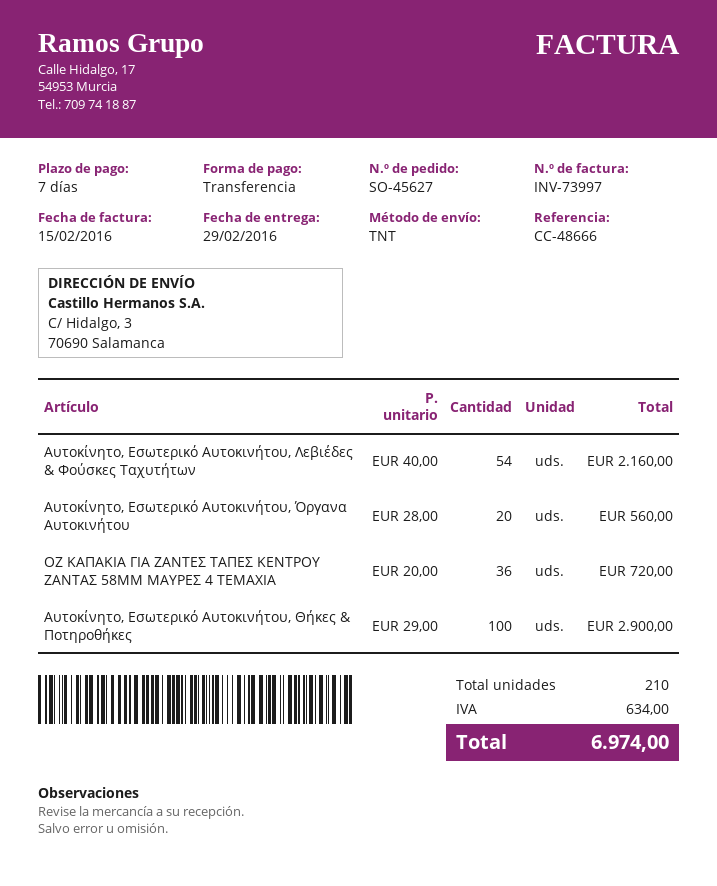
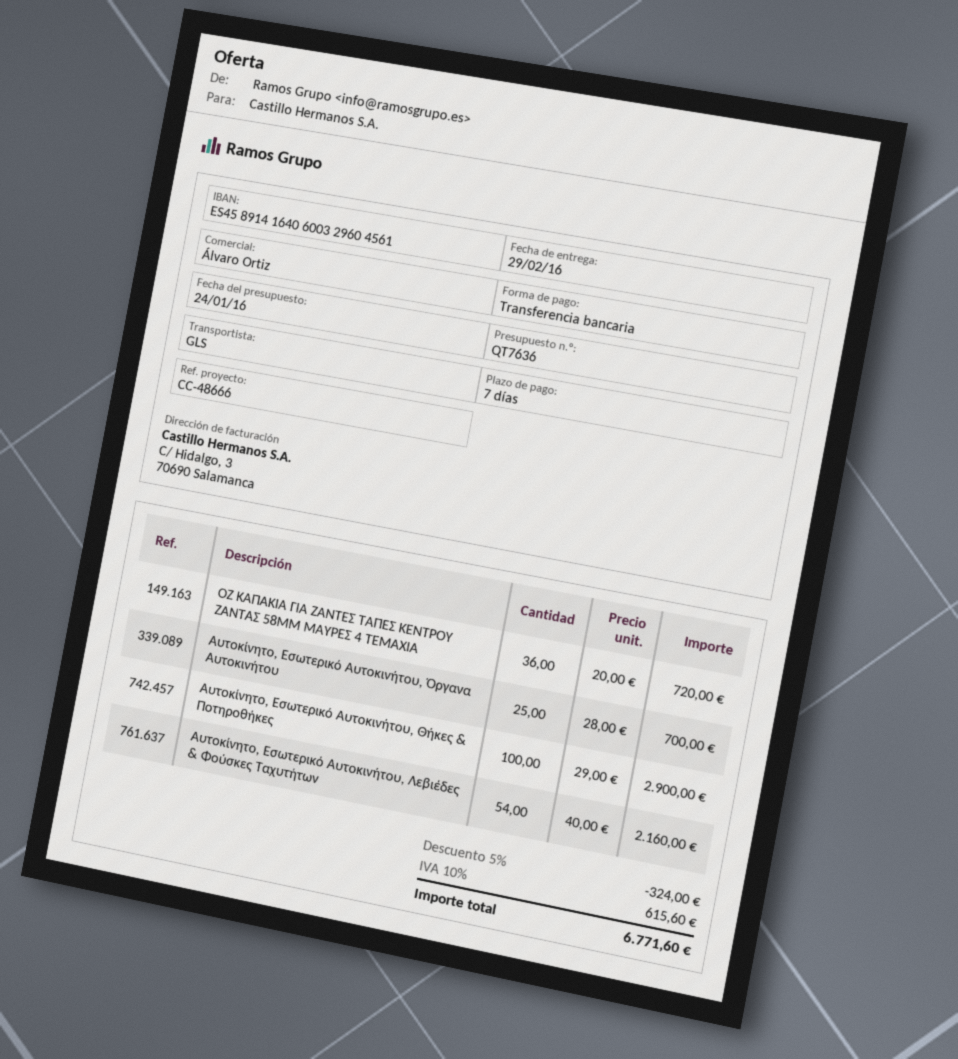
shipping method: TNT -> GLS
Αυτοκίνητο, Εσωτερικό Αυτοκινήτου, Όργανα Αυτοκινήτου: 20 x 28.00 = 560.00 -> 25 x 28.00 = 700.00
discount: none -> 5% = 324.00
tax: 634.00 -> 615.60
total: 6974.00 -> 6771.60

